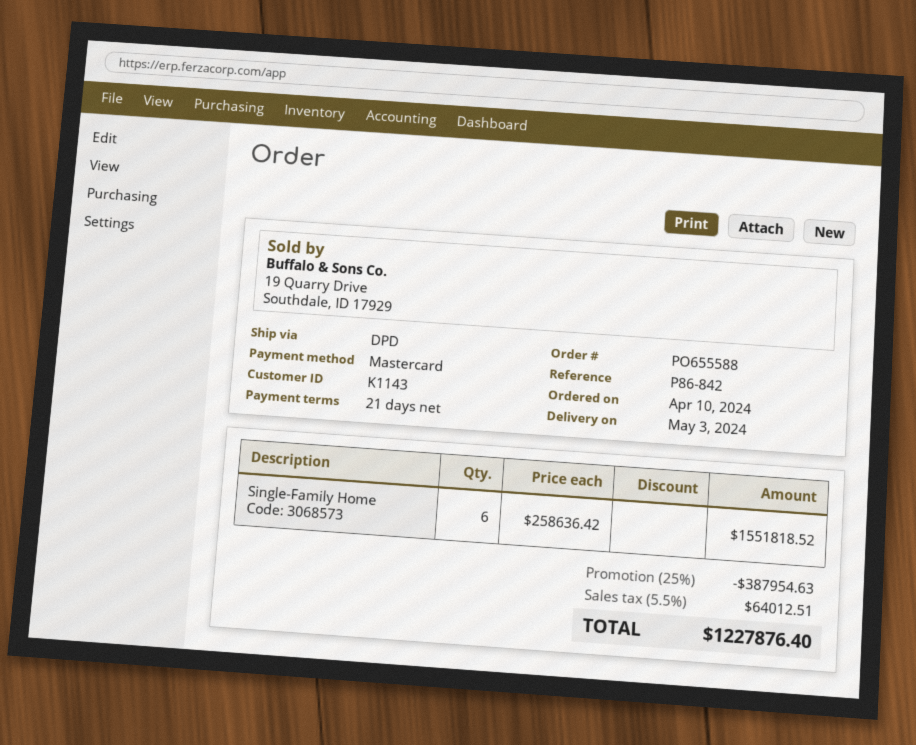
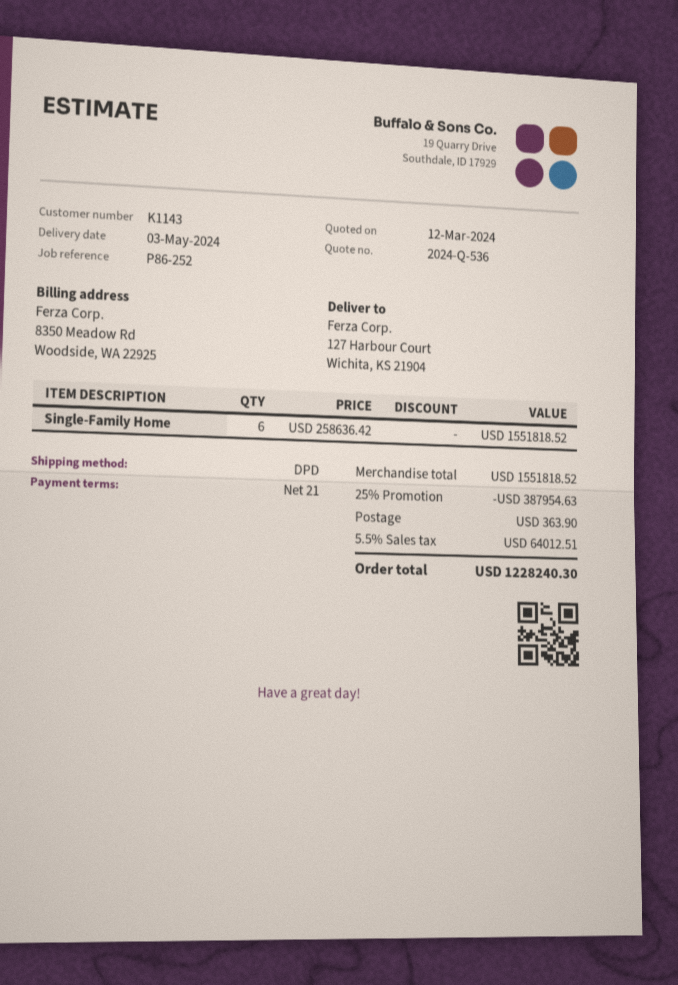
reference: P86-842 -> P86-252
shipping: none -> 363.90
total: 1227876.40 -> 1228240.30

